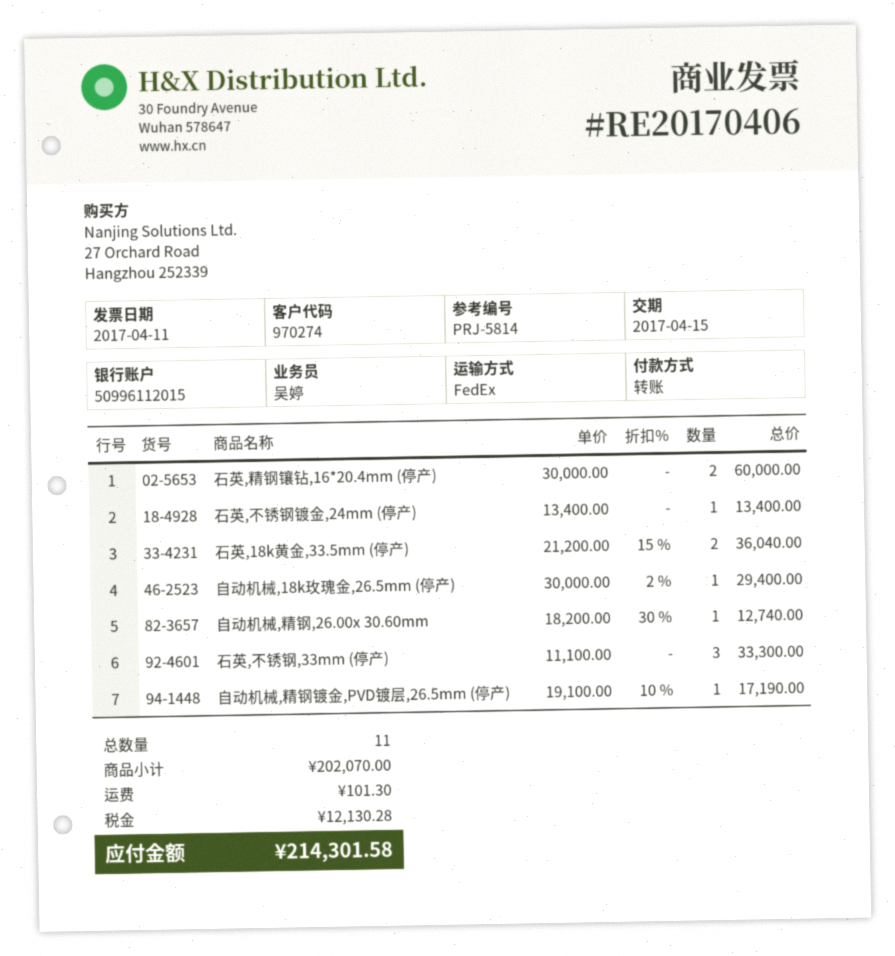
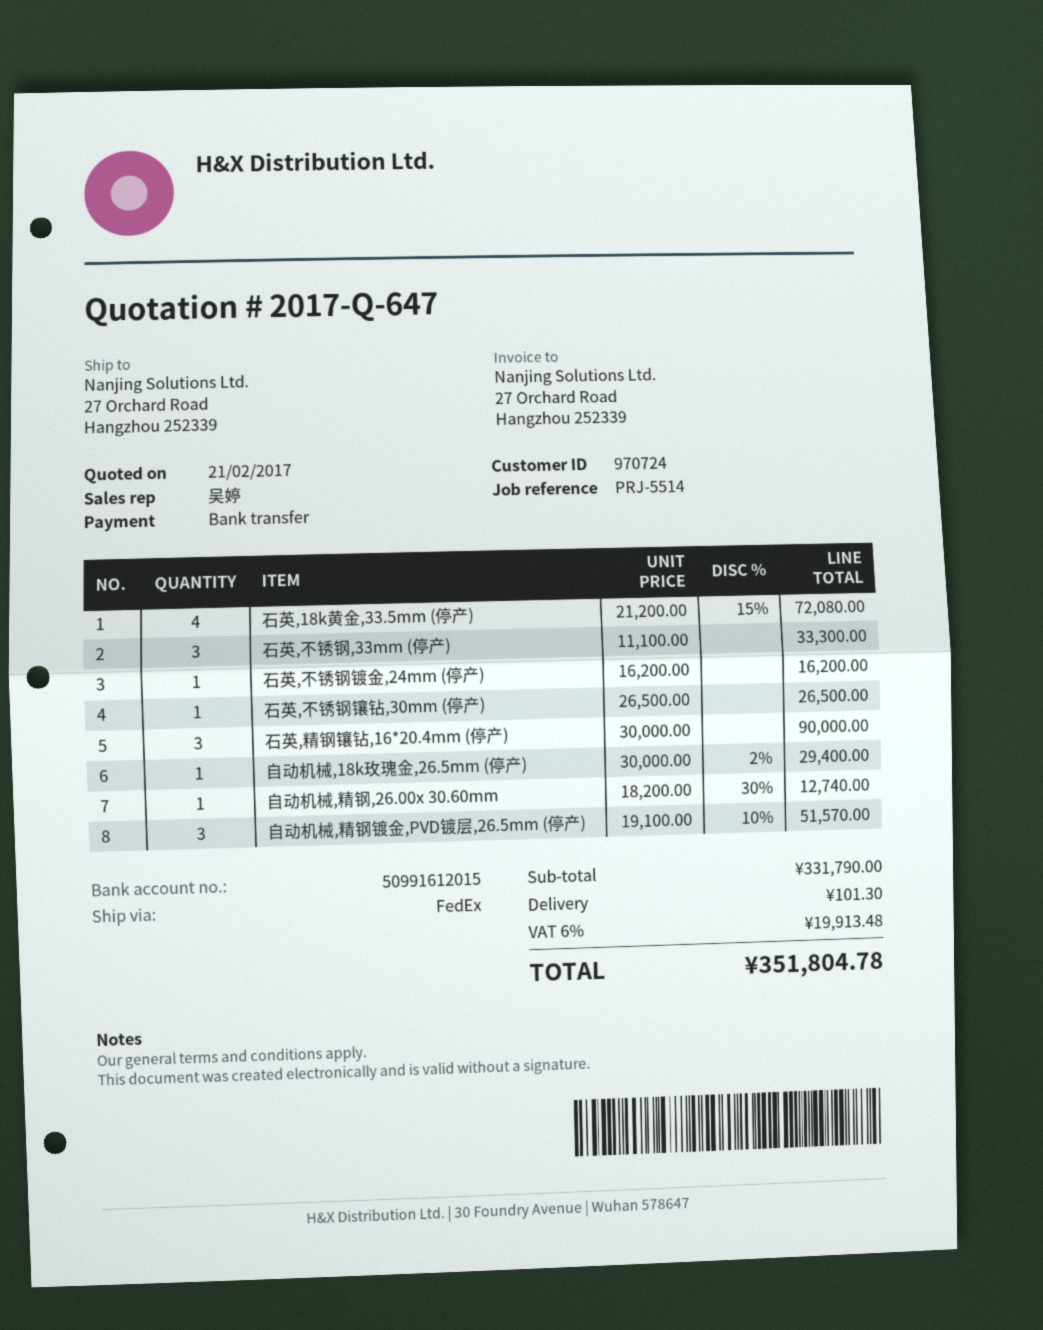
customer number: 970274 -> 970724
reference: PRJ-5814 -> PRJ-5514
bank account: 50996112015 -> 50991612015
石英,精钢镶钻,16*20.4mm (停产): 2 x 30000.00 = 60000.00 -> 3 x 30000.00 = 90000.00
石英,不锈钢镀金,24mm (停产): 1 x 13400.00 = 13400.00 -> 1 x 16200.00 = 16200.00
石英,18k黄金,33.5mm (停产): 2 x 21200.00 - 15% = 36040.00 -> 4 x 21200.00 - 15% = 72080.00
自动机械,精钢镀金,PVD镀层,26.5mm (停产): 1 x 19100.00 - 10% = 17190.00 -> 3 x 19100.00 - 10% = 51570.00
石英,不锈钢镶钻,30mm (停产): none -> 1 x 26500.00 = 26500.00
subtotal: 202070.00 -> 331790.00
tax: 12130.28 -> 19913.48
total: 214301.58 -> 351804.78

